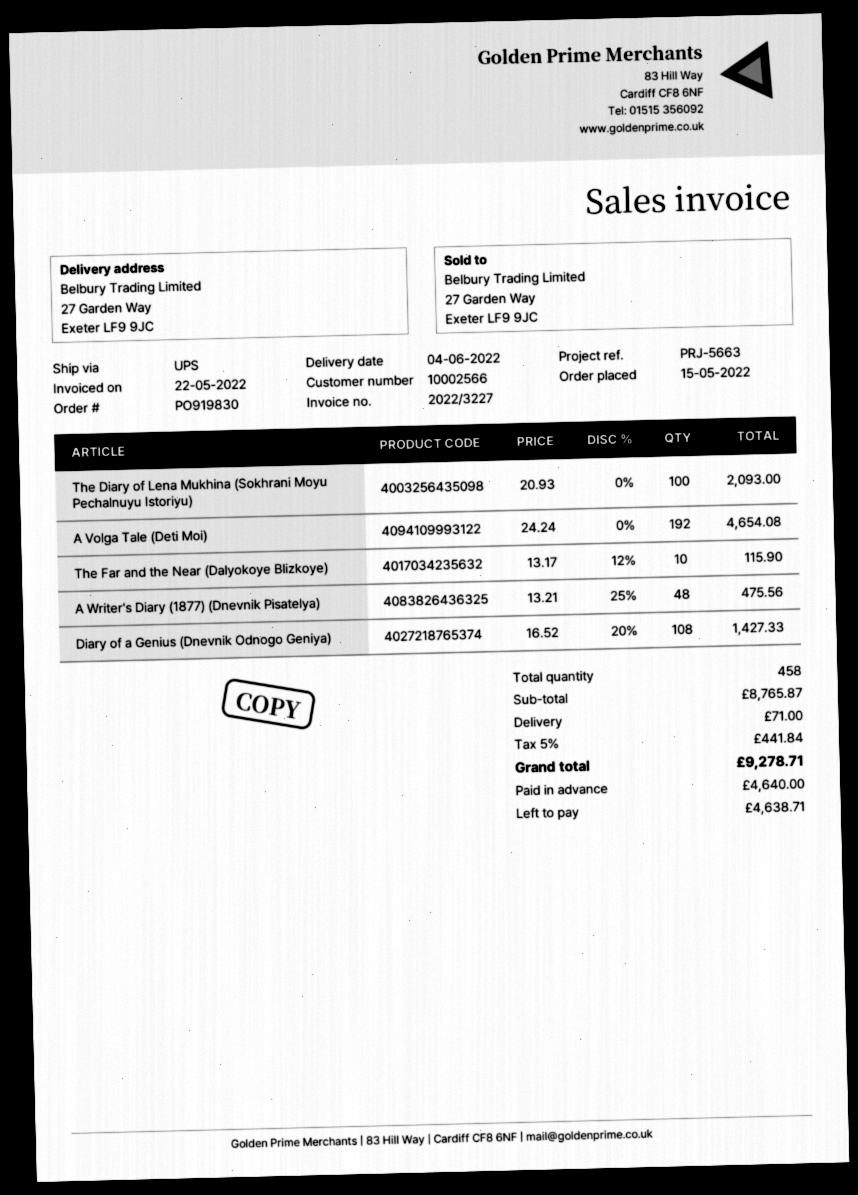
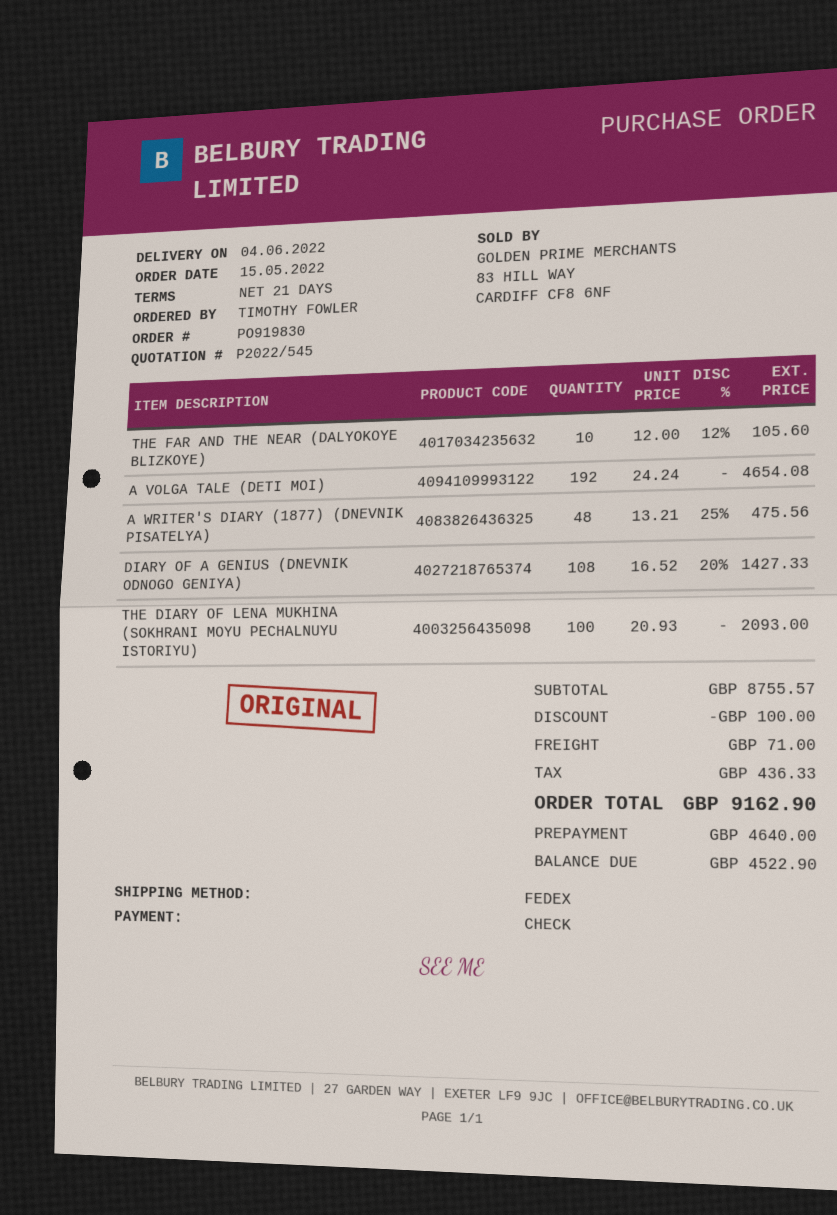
shipping method: UPS -> FedEx
The Far and the Near (Dalyokoye Blizkoye): 10 x 13.17 - 12% = 115.90 -> 10 x 12.00 - 12% = 105.60
subtotal: 8765.87 -> 8755.57
discount: none -> 100.00
tax: 441.84 -> 436.33
total: 9278.71 -> 9162.90
balance: 4638.71 -> 4522.90

